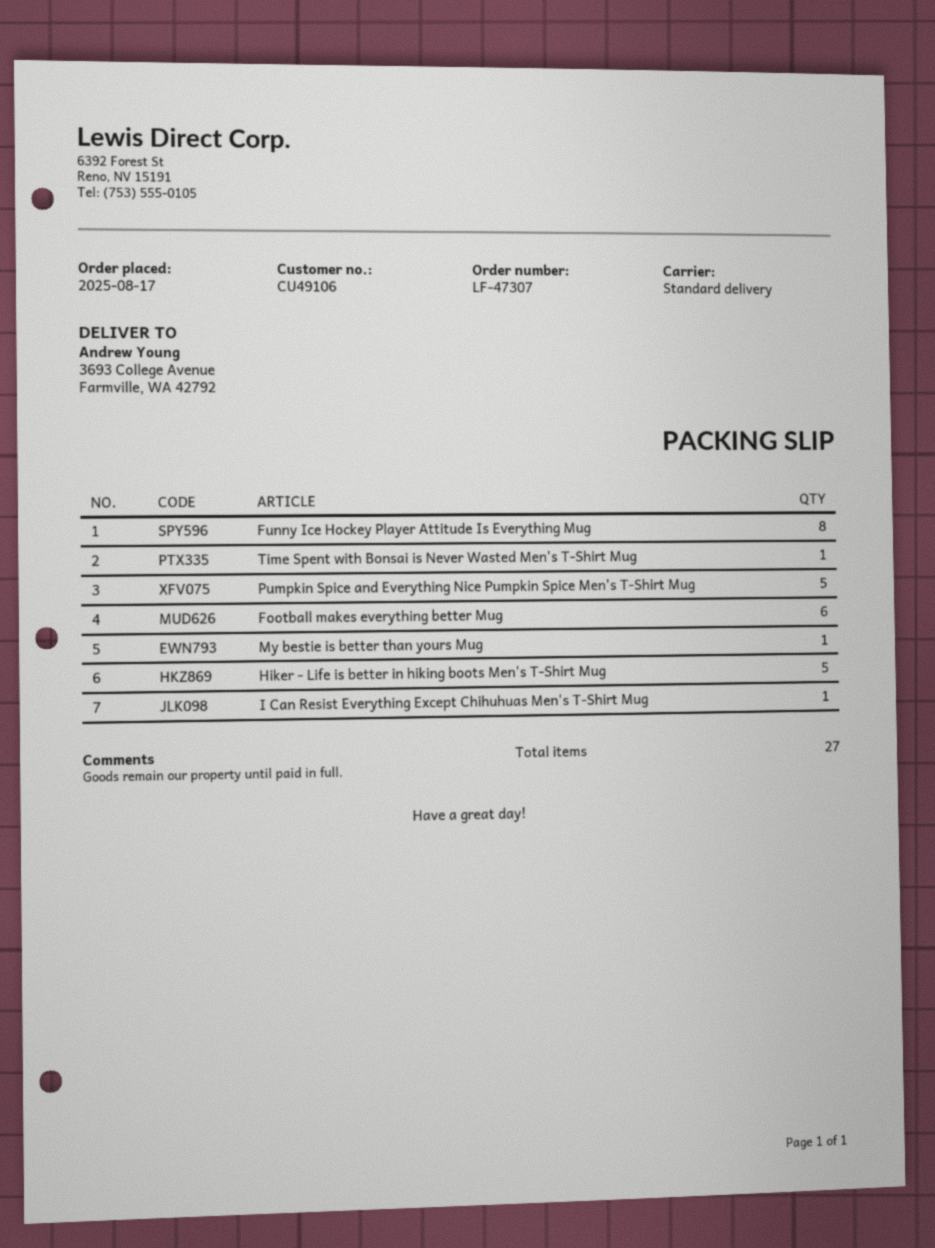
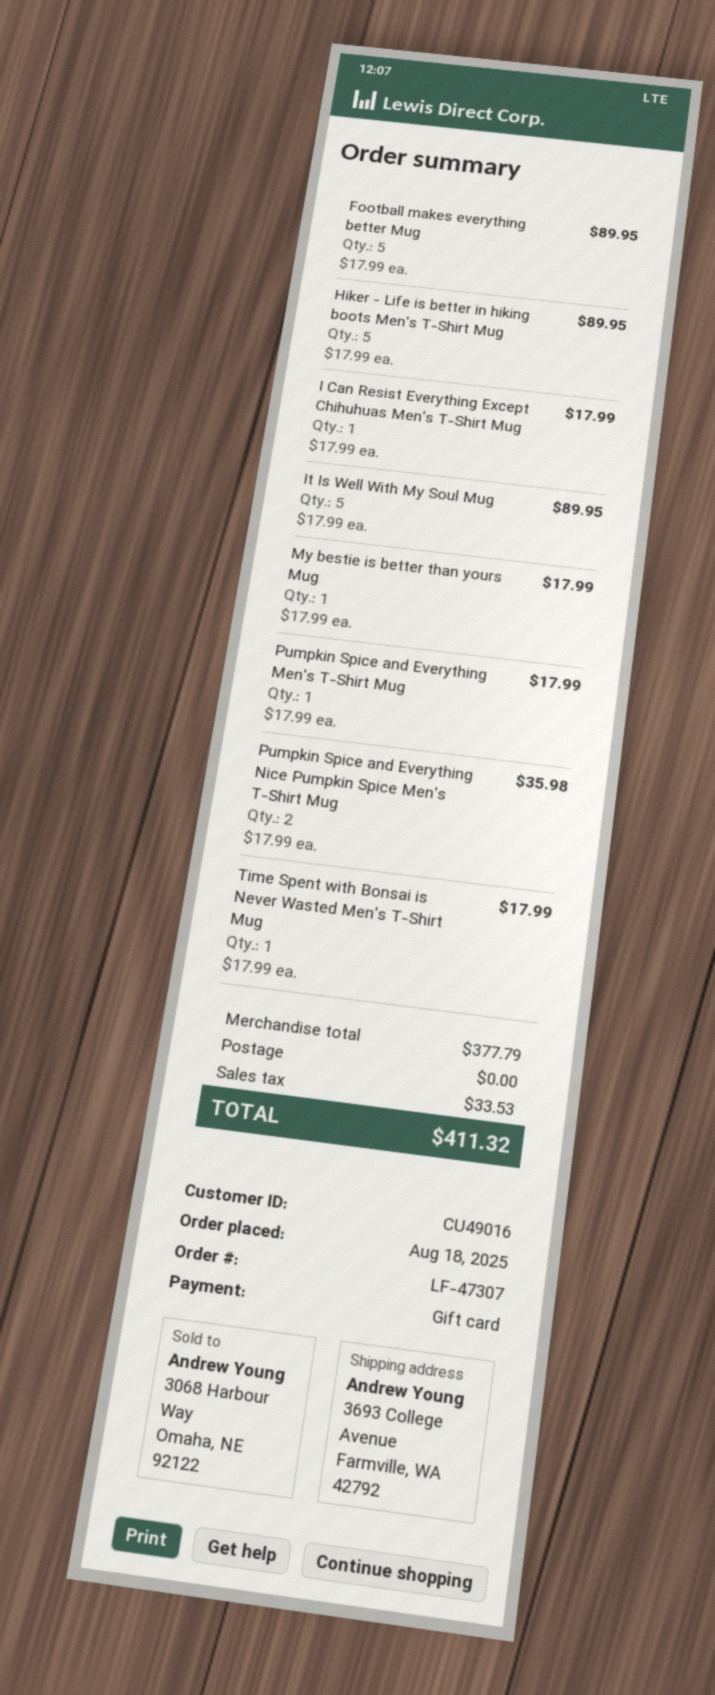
order date: 2025-08-17 -> 2025-08-18
customer number: CU49106 -> CU49016
Funny Ice Hockey Player Attitude Is Everything Mug: 8 -> none
Pumpkin Spice and Everything Nice Pumpkin Spice Men's T-Shirt Mug: 5 -> 2
Football makes everything better Mug: 6 -> 5
It Is Well With My Soul Mug: none -> 5
Pumpkin Spice and Everything Men's T-Shirt Mug: none -> 1

